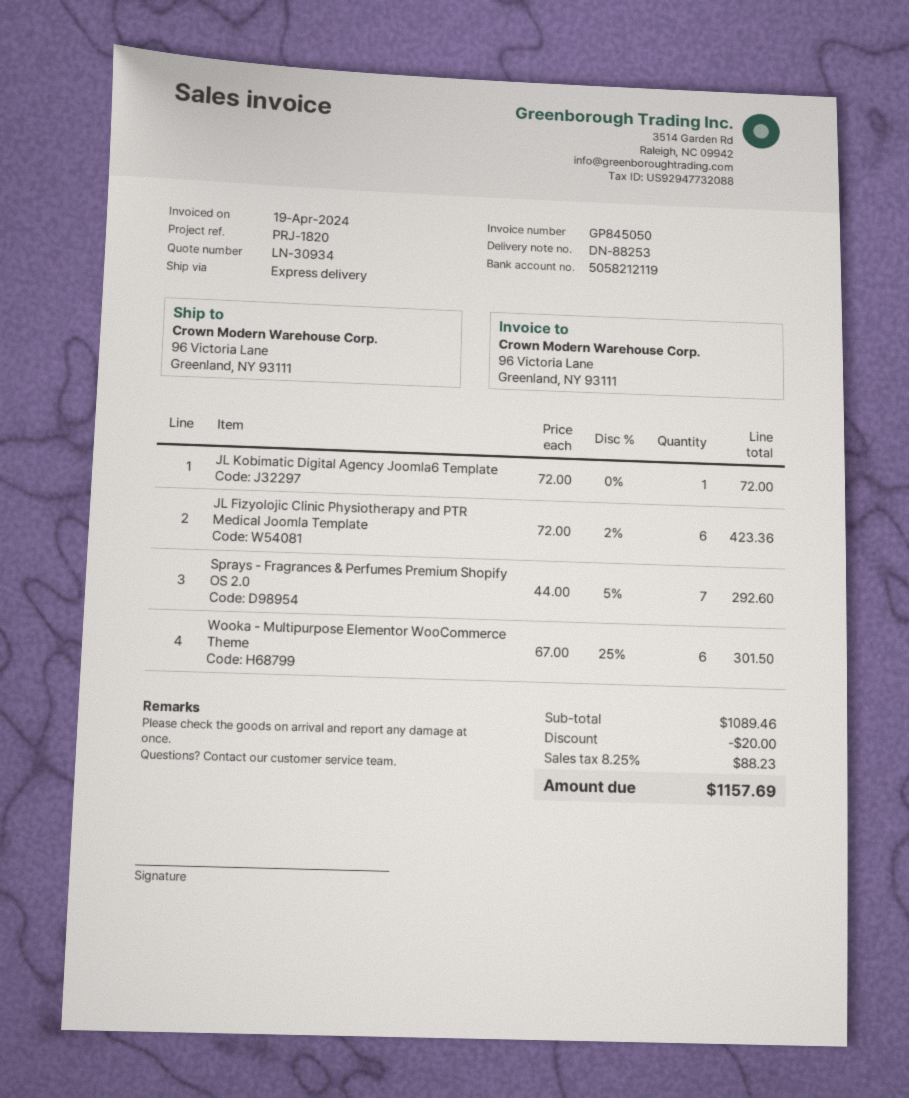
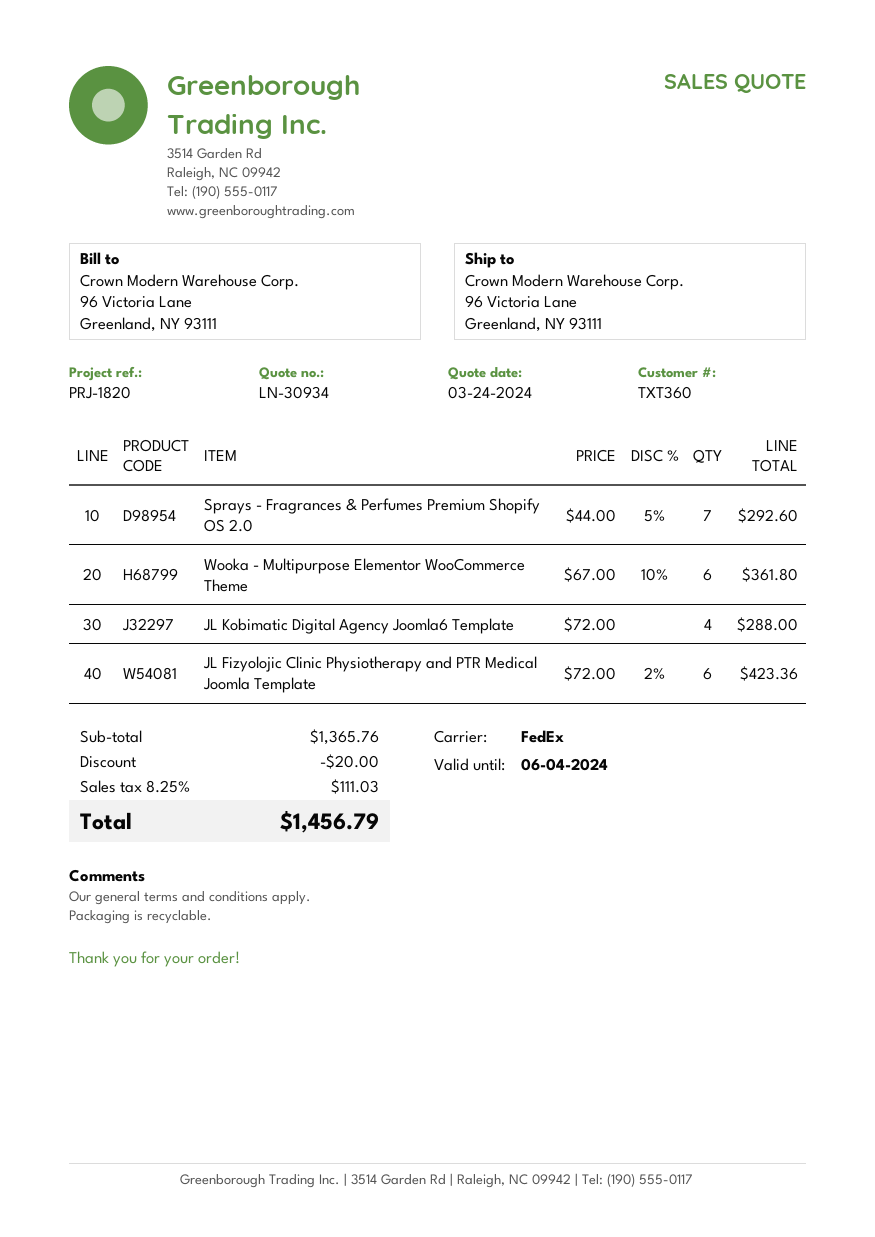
shipping method: express -> FedEx
JL Kobimatic Digital Agency Joomla6 Template: 1 x 72.00 = 72.00 -> 4 x 72.00 = 288.00
Wooka - Multipurpose Elementor WooCommerce Theme: 6 x 67.00 - 25% = 301.50 -> 6 x 67.00 - 10% = 361.80
subtotal: 1089.46 -> 1365.76
tax: 8.25% = 88.23 -> 8.25% = 111.03
total: 1157.69 -> 1456.79

